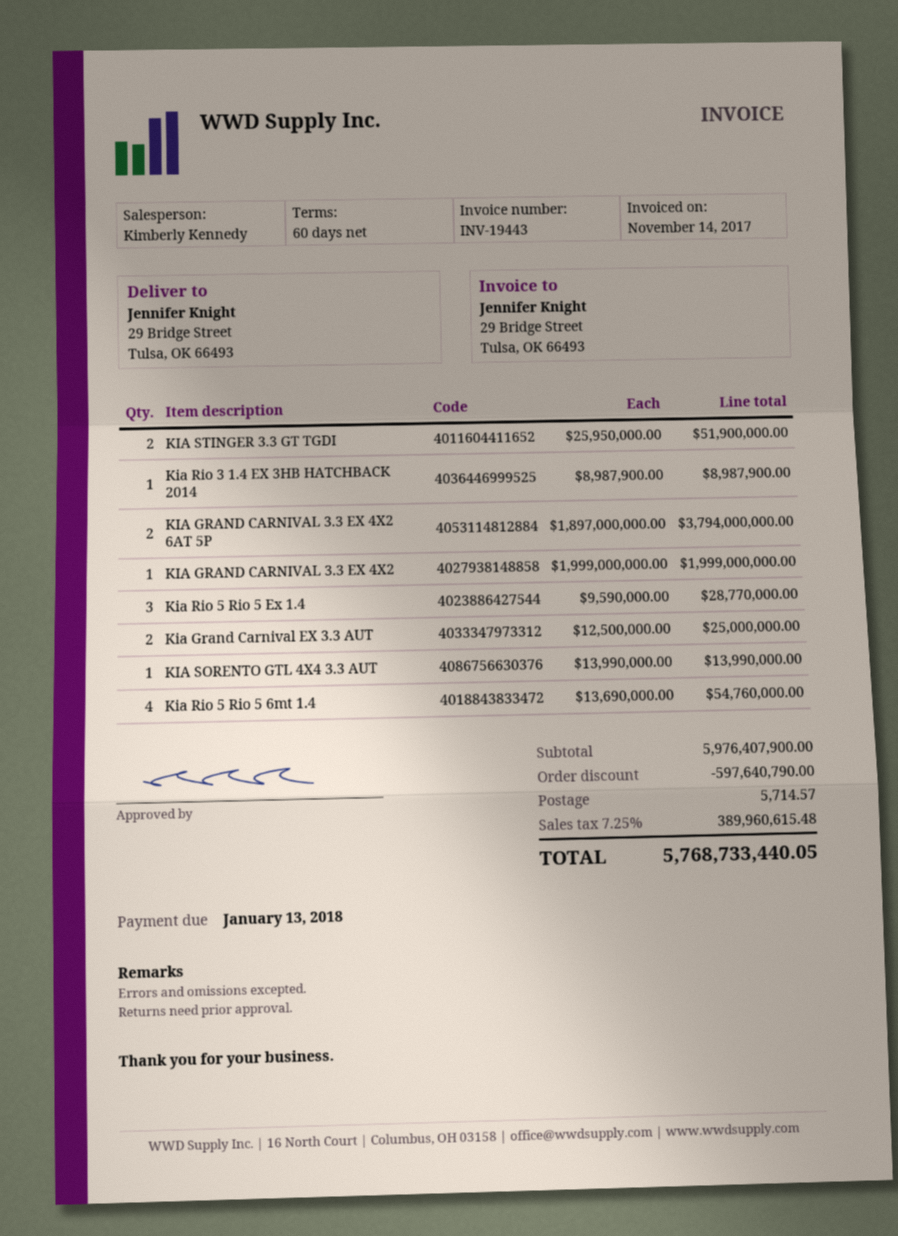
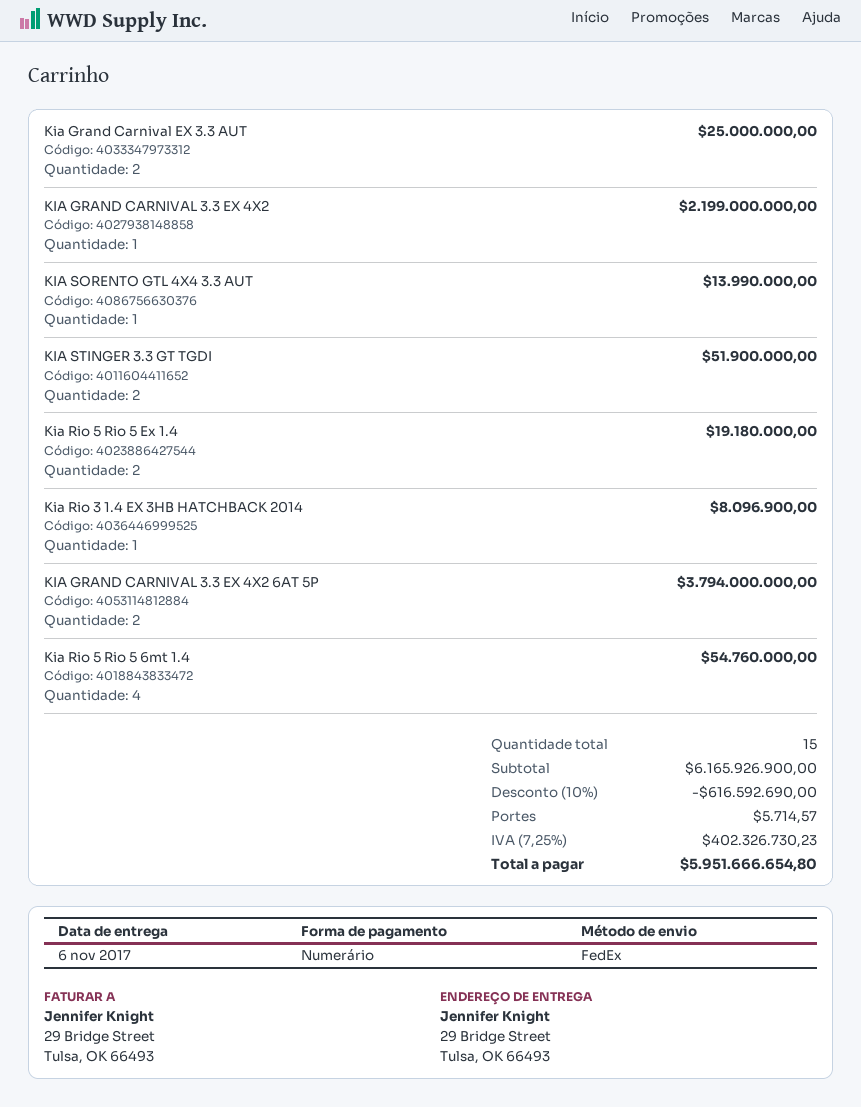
Kia Rio 3 1.4 EX 3HB HATCHBACK 2014: 1 for 8987900.00 -> 1 for 8096900.00
KIA GRAND CARNIVAL 3.3 EX 4X2: 1 for 1999000000.00 -> 1 for 2199000000.00
Kia Rio 5 Rio 5 Ex 1.4: 3 for 28770000.00 -> 2 for 19180000.00
subtotal: 5976407900.00 -> 6165926900.00
discount: 597640790.00 -> 616592690.00
tax: 7.25% = 389960615.48 -> 7.25% = 402326730.23
total: 5768733440.05 -> 5951666654.80

